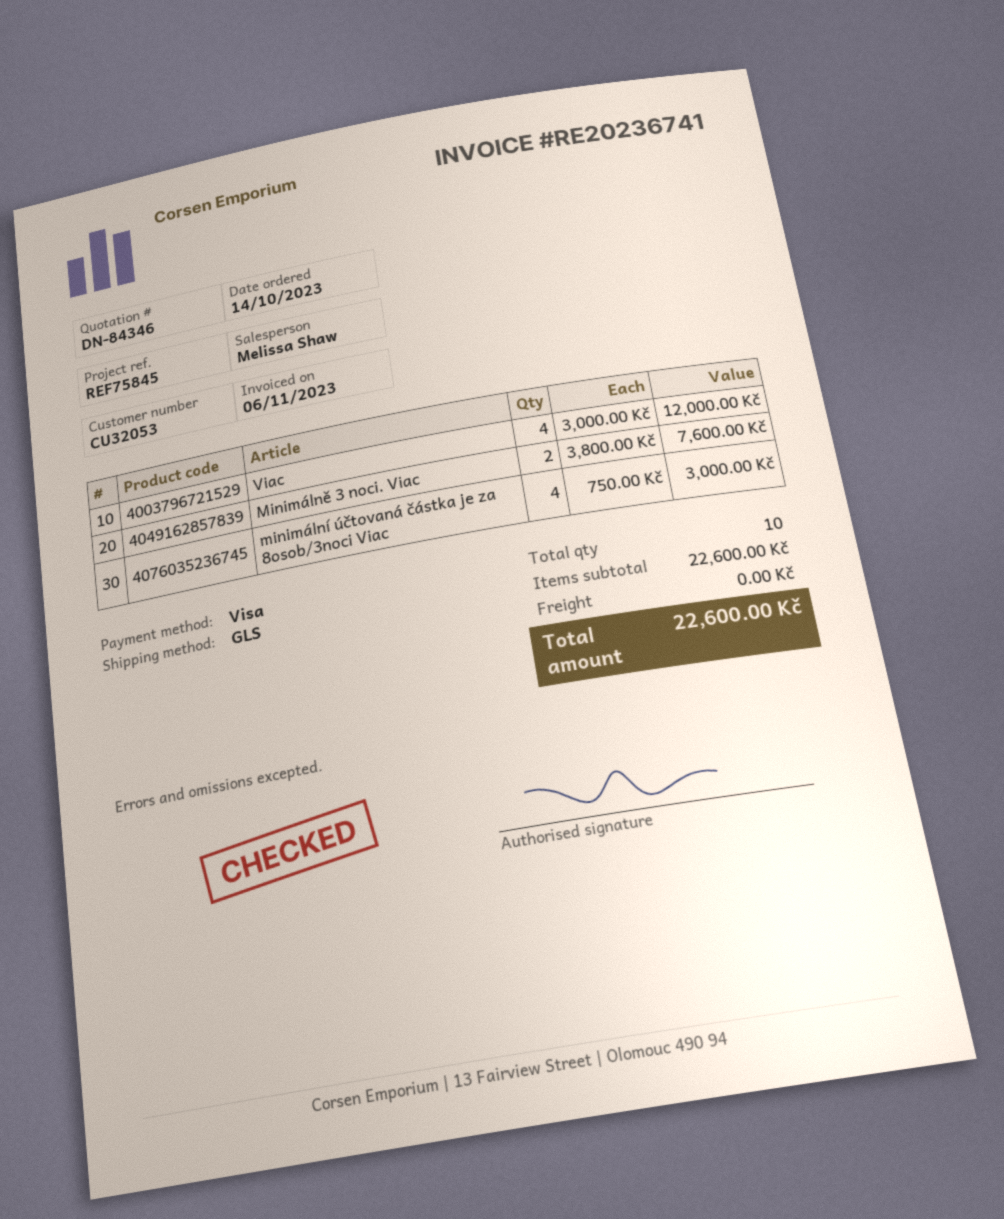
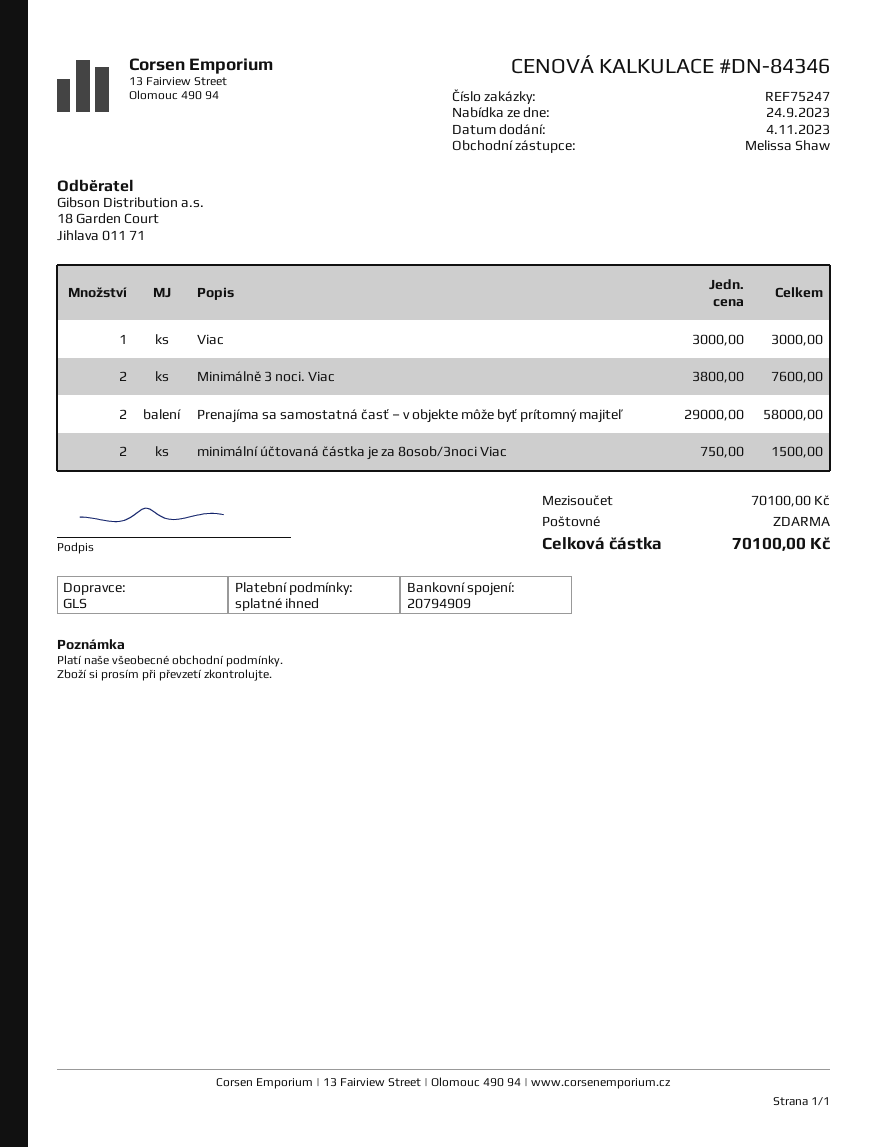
reference: REF75845 -> REF75247
Viac: 4 x 3000.00 = 12000.00 -> 1 x 3000.00 = 3000.00
minimální účtovaná částka je za 8osob/3noci Viac: 4 x 750.00 = 3000.00 -> 2 x 750.00 = 1500.00
Prenajíma sa samostatná časť – v objekte môže byť prítomný majiteľ: none -> 2 x 29000.00 = 58000.00
subtotal: 22600.00 -> 70100.00
total: 22600.00 -> 70100.00

